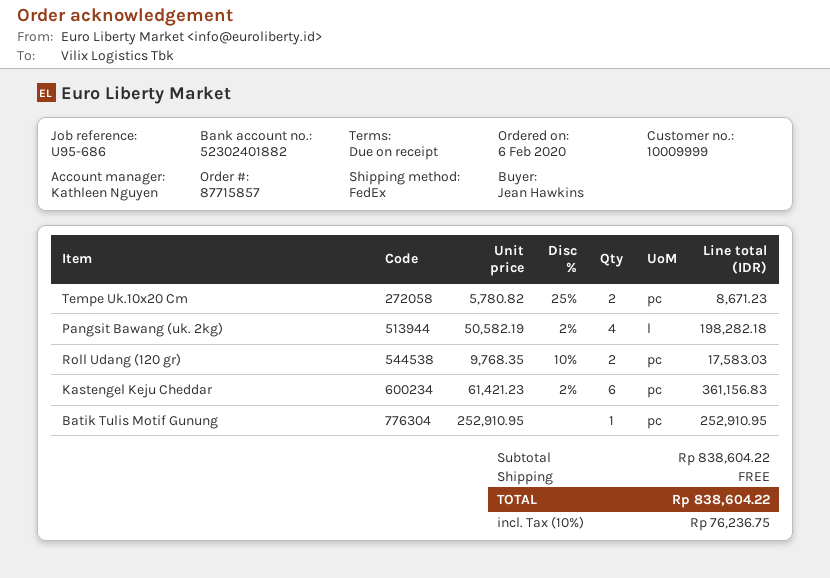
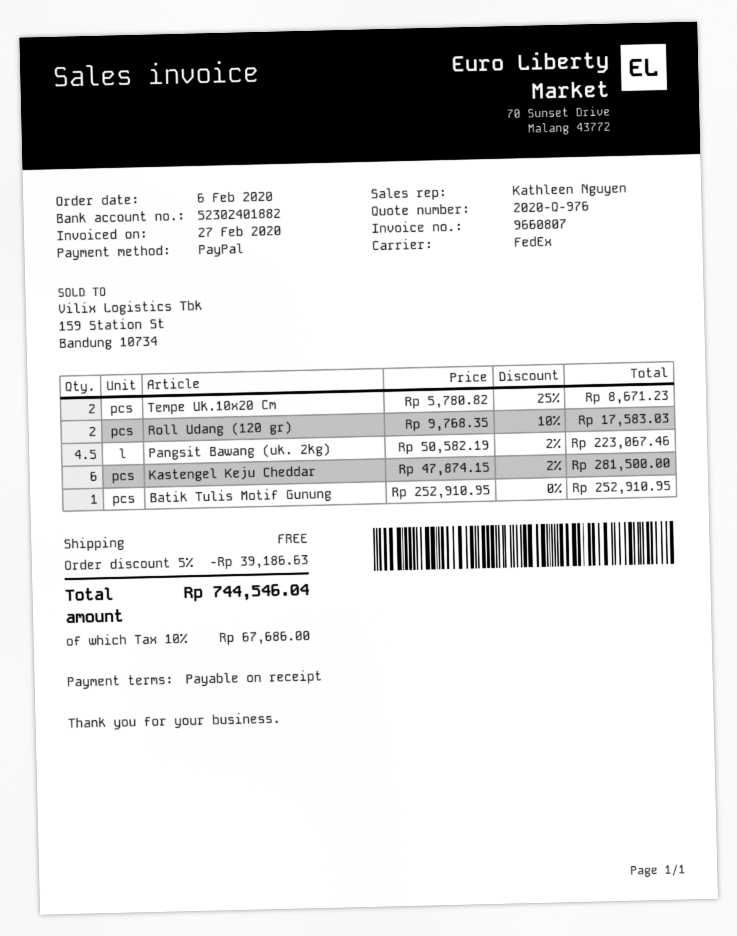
Pangsit Bawang (uk. 2kg): 4 x 50582.19 - 2% = 198282.18 -> 4.5 x 50582.19 - 2% = 223067.46
Kastengel Keju Cheddar: 6 x 61421.23 - 2% = 361156.83 -> 6 x 47874.15 - 2% = 281500.00
discount: none -> 5% = 39186.63
tax: 10% = 76236.75 -> 10% = 67686.00
total: 838604.22 -> 744546.04

